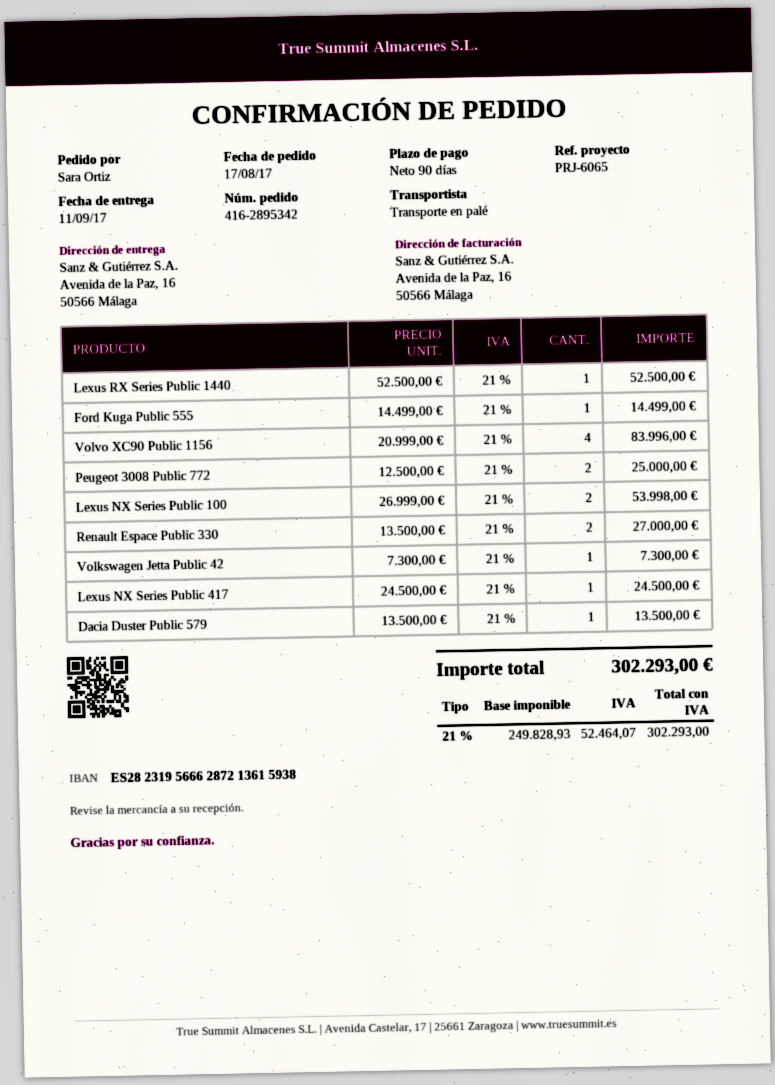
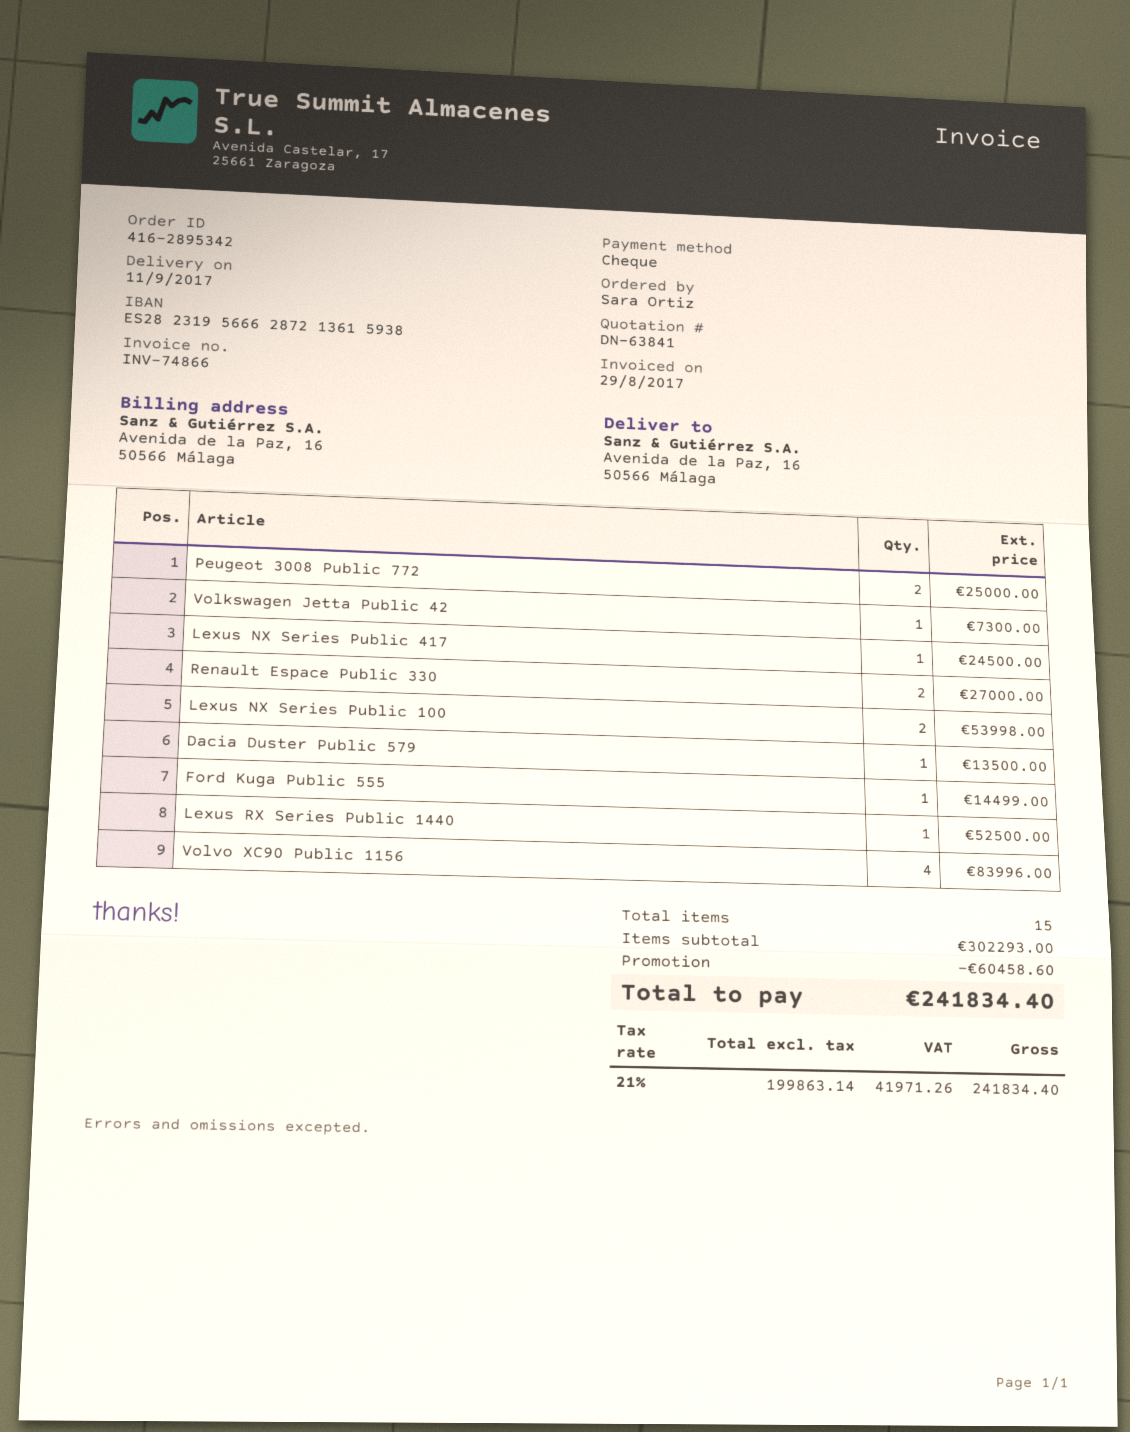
discount: none -> 60458.60
net: 249828.93 -> 199863.14
tax: 21% = 52464.07 -> 21% = 41971.26
total: 302293.00 -> 241834.40

